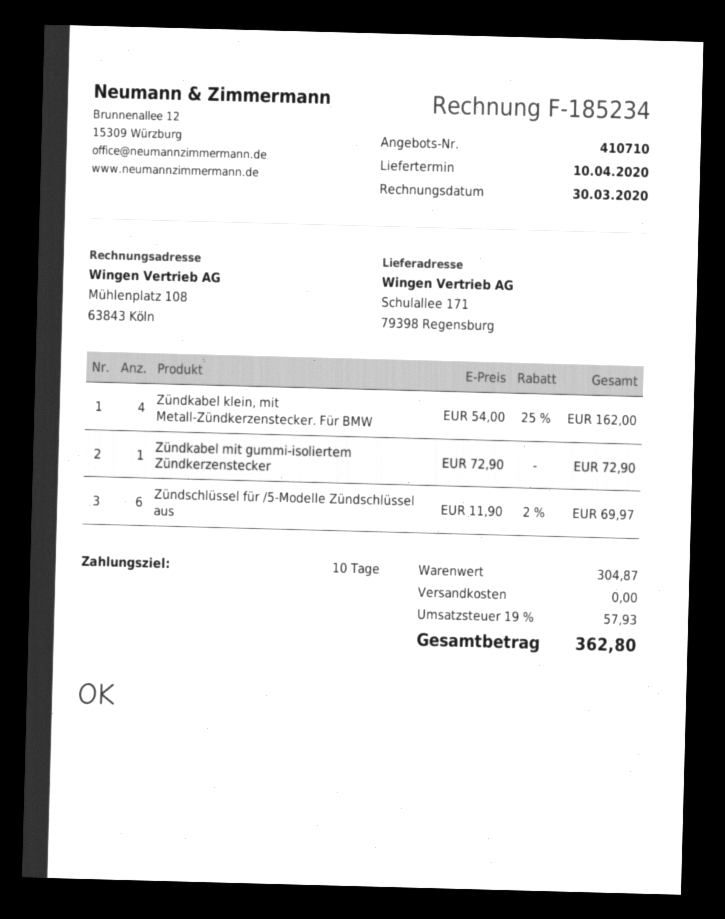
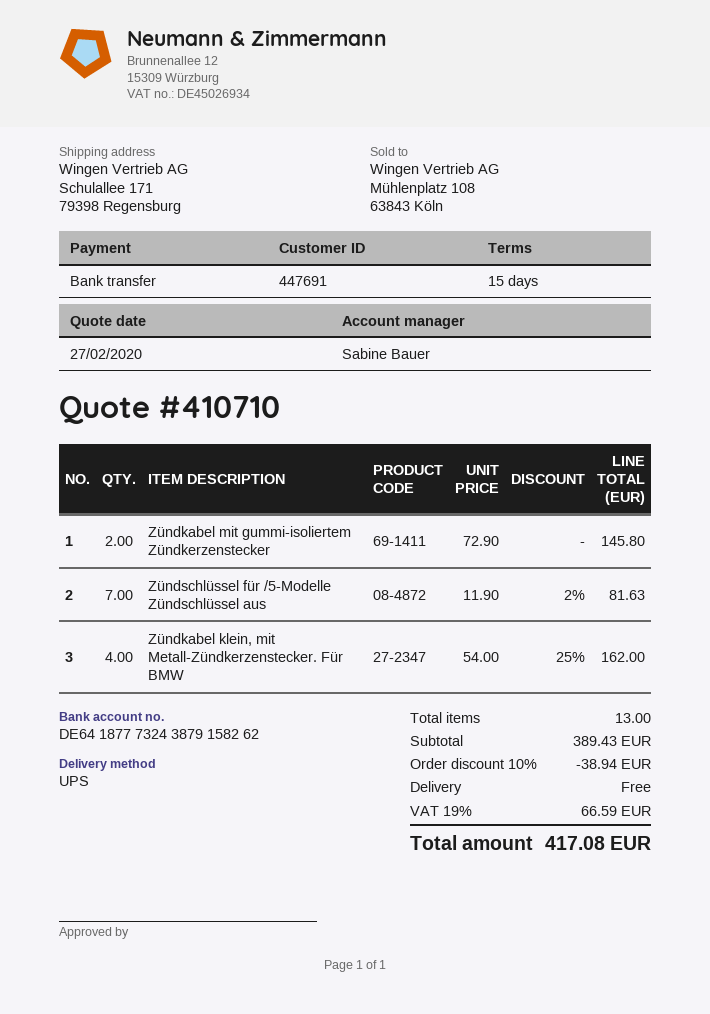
payment terms: 10 days -> 15 days
Zündkabel mit gummi-isoliertem Zündkerzenstecker: 1 x 72.90 = 72.90 -> 2 x 72.90 = 145.80
Zündschlüssel für /5-Modelle Zündschlüssel aus: 6 x 11.90 - 2% = 69.97 -> 7 x 11.90 - 2% = 81.63
subtotal: 304.87 -> 389.43
discount: none -> 10% = 38.94
tax: 19% = 57.93 -> 19% = 66.59
total: 362.80 -> 417.08

